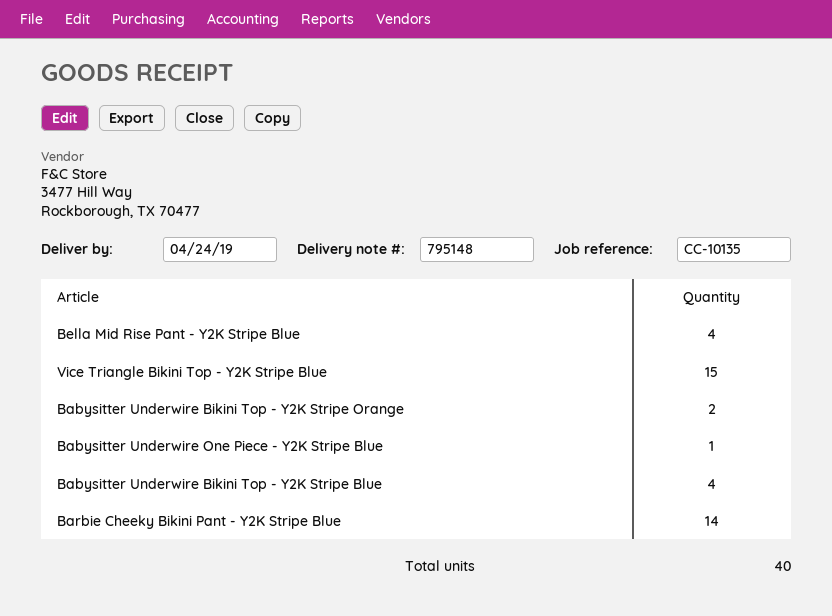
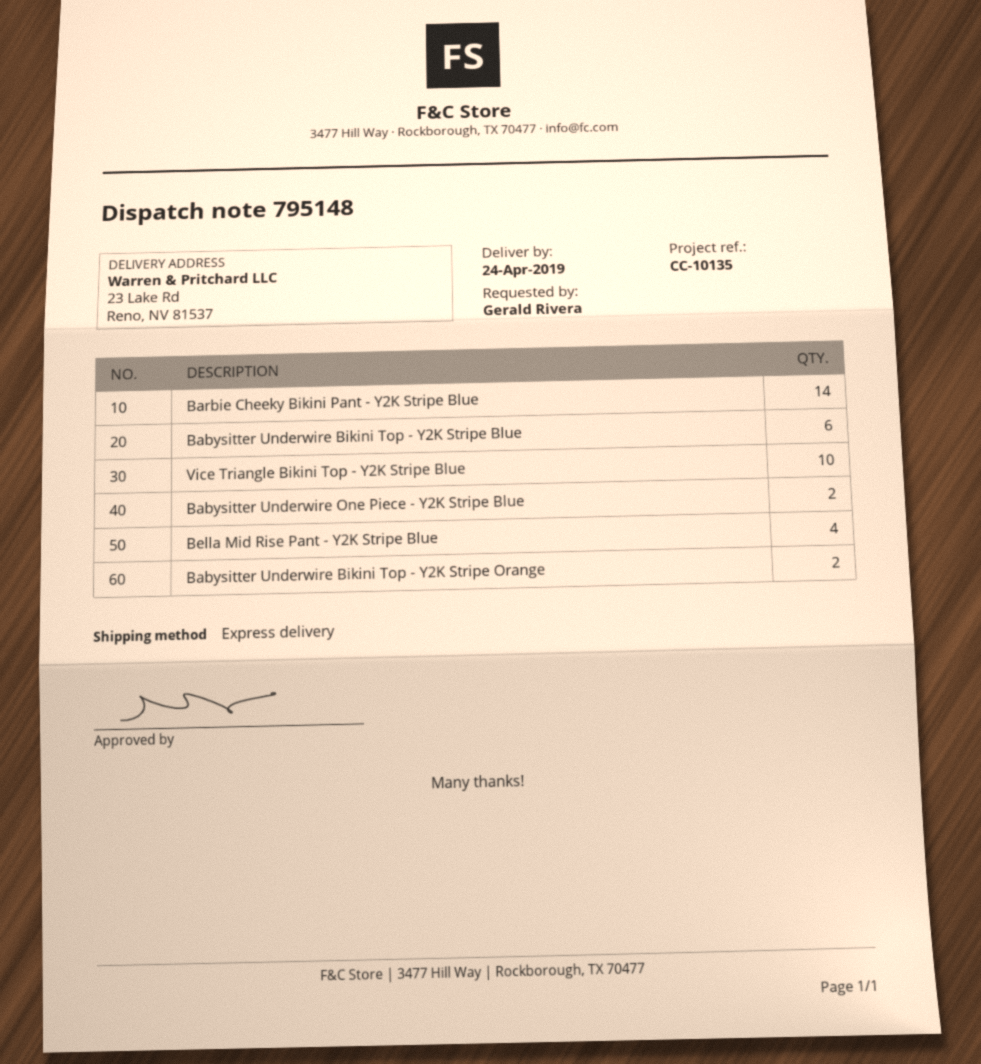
Vice Triangle Bikini Top - Y2K Stripe Blue: 15 -> 10
Babysitter Underwire One Piece - Y2K Stripe Blue: 1 -> 2
Babysitter Underwire Bikini Top - Y2K Stripe Blue: 4 -> 6

